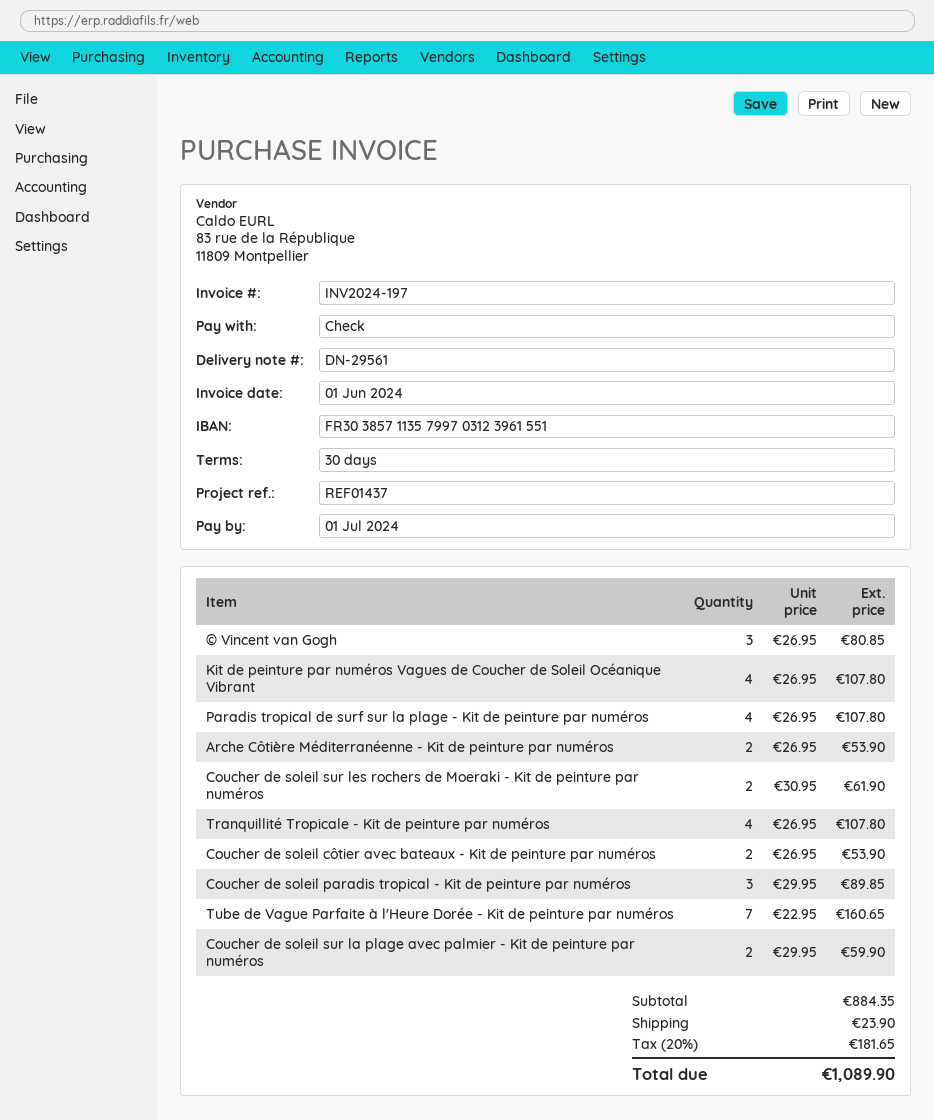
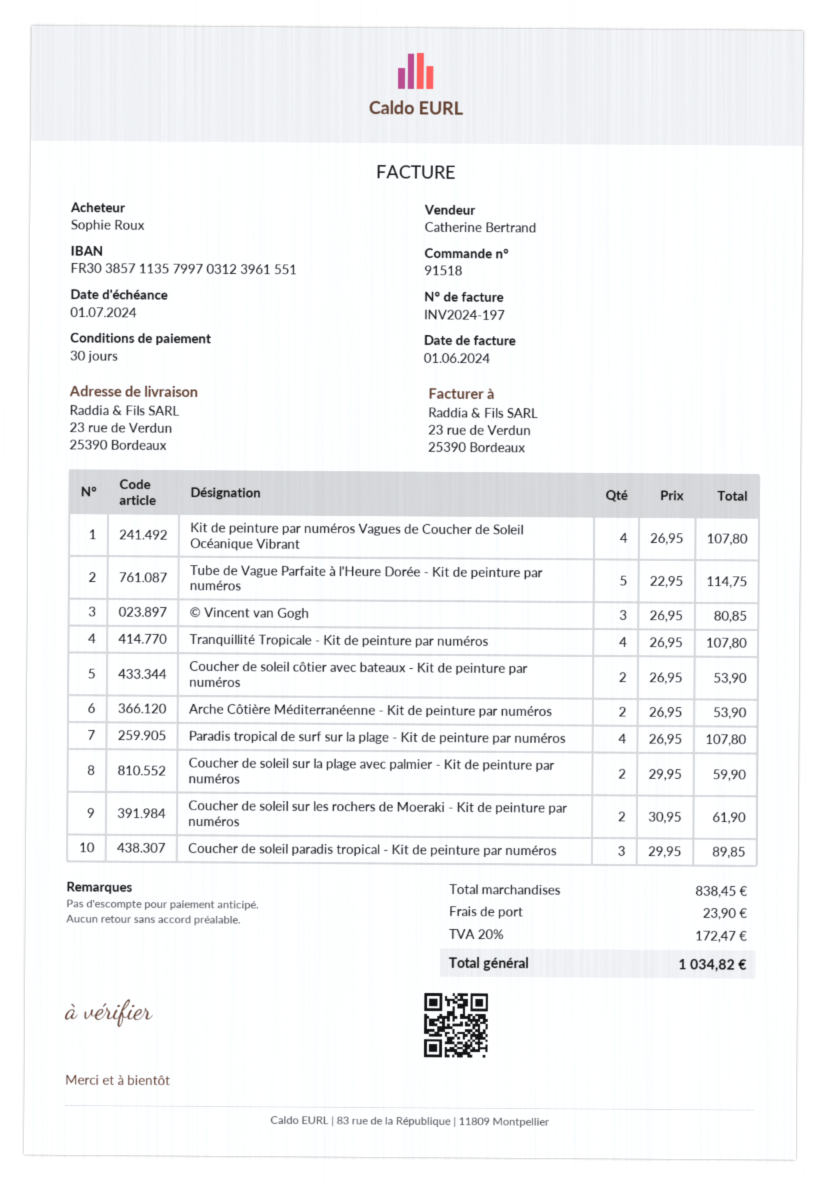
Tube de Vague Parfaite à l'Heure Dorée - Kit de peinture par numéros: 7 x 22.95 = 160.65 -> 5 x 22.95 = 114.75
subtotal: 884.35 -> 838.45
tax: 20% = 181.65 -> 20% = 172.47
total: 1089.90 -> 1034.82

